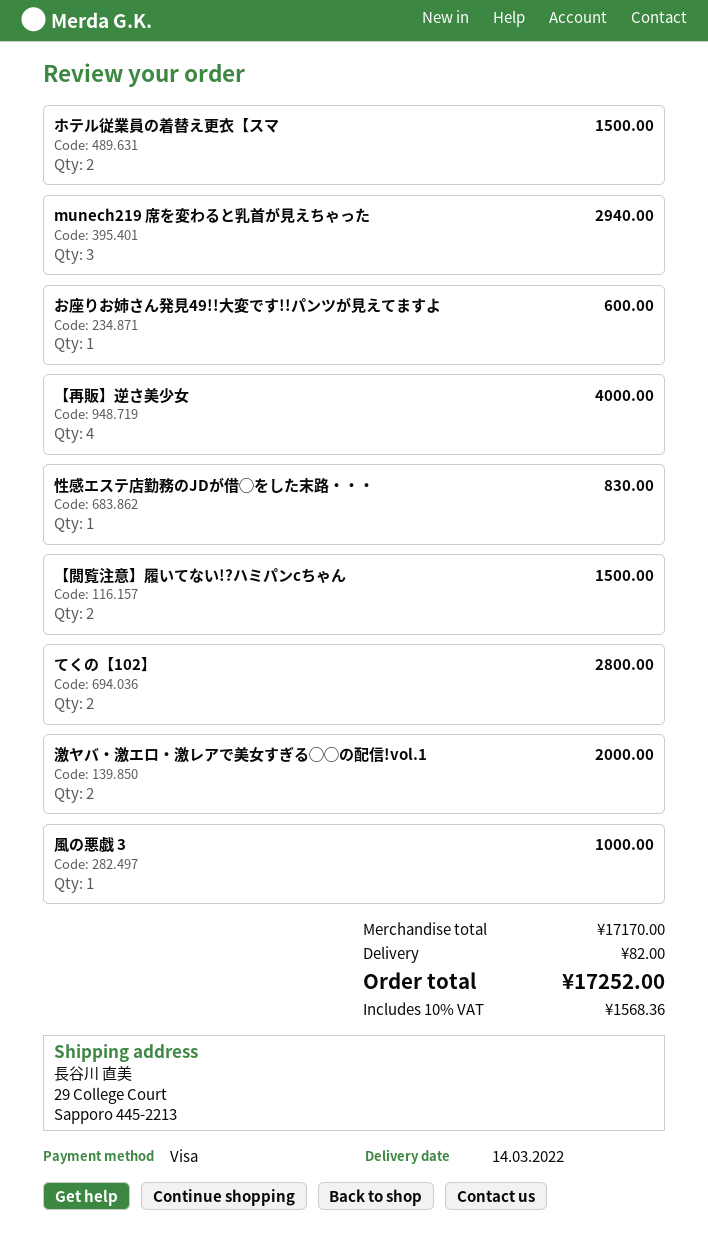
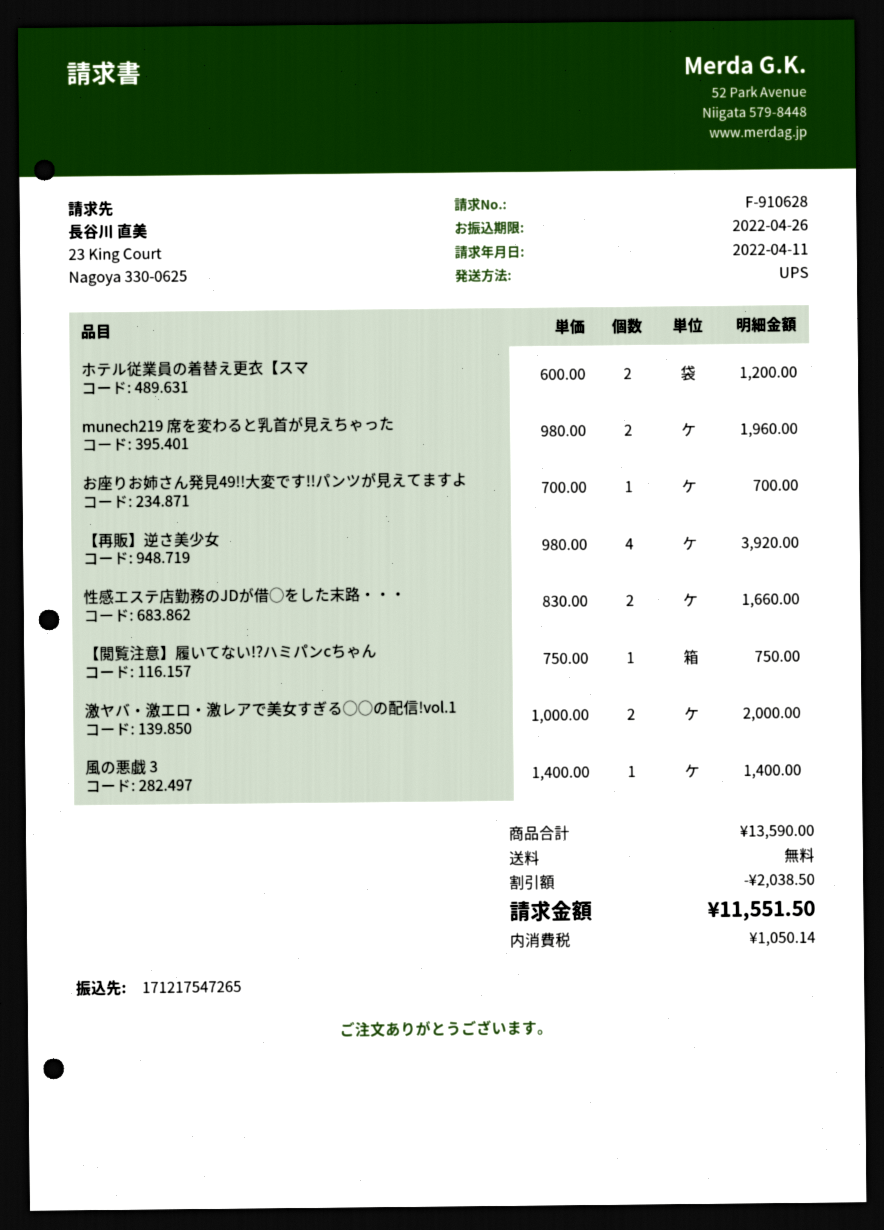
ホテル従業員の着替え更衣【スマ: 2 for 1500.00 -> 2 for 1200.00
munech219 席を変わると乳首が見えちゃった: 3 for 2940.00 -> 2 for 1960.00
お座りお姉さん発見49!!大変です!!パンツが見えてますよ: 1 for 600.00 -> 1 for 700.00
【再販】逆さ美少女: 4 for 4000.00 -> 4 for 3920.00
性感エステ店勤務のJDが借◯をした末路・・・: 1 for 830.00 -> 2 for 1660.00
【閲覧注意】履いてない!?ハミパンcちゃん: 2 for 1500.00 -> 1 for 750.00
てくの【102】: 2 for 2800.00 -> none
風の悪戯 3: 1 for 1000.00 -> 1 for 1400.00
subtotal: 17170.00 -> 13590.00
discount: none -> 2038.50
shipping: 82.00 -> 0.00
tax: 1568.36 -> 1050.14
total: 17252.00 -> 11551.50

